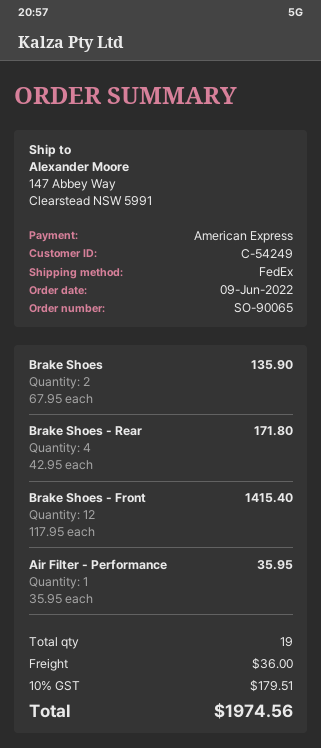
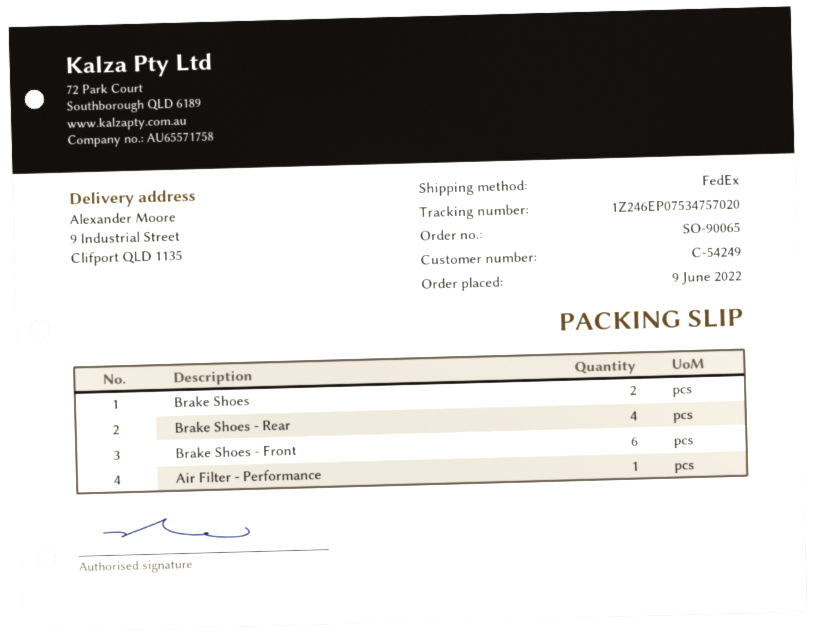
ship to: 147 Abbey Way, Clearstead NSW 5991 -> 9 Industrial Street, Clifport QLD 1135
Brake Shoes - Front: 12 -> 6

